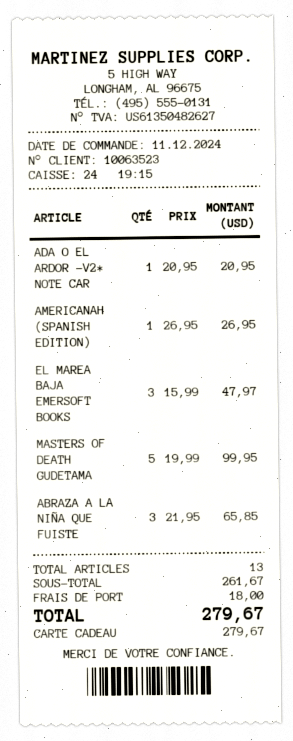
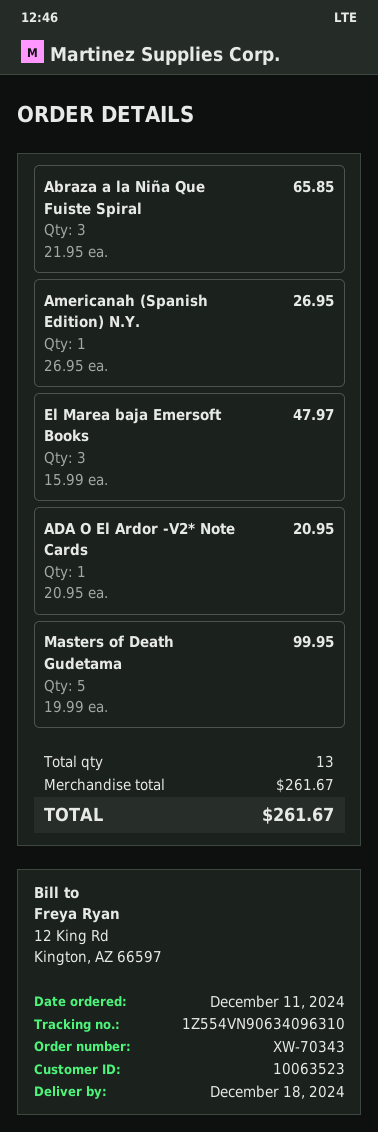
shipping: 18.00 -> none
total: 279.67 -> 261.67

